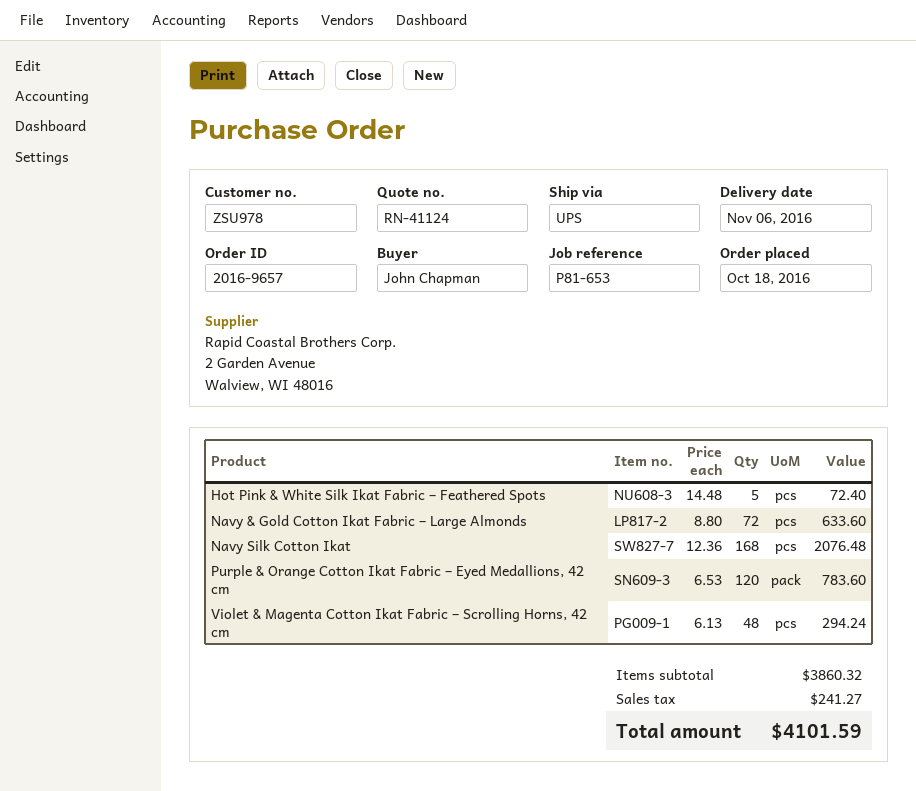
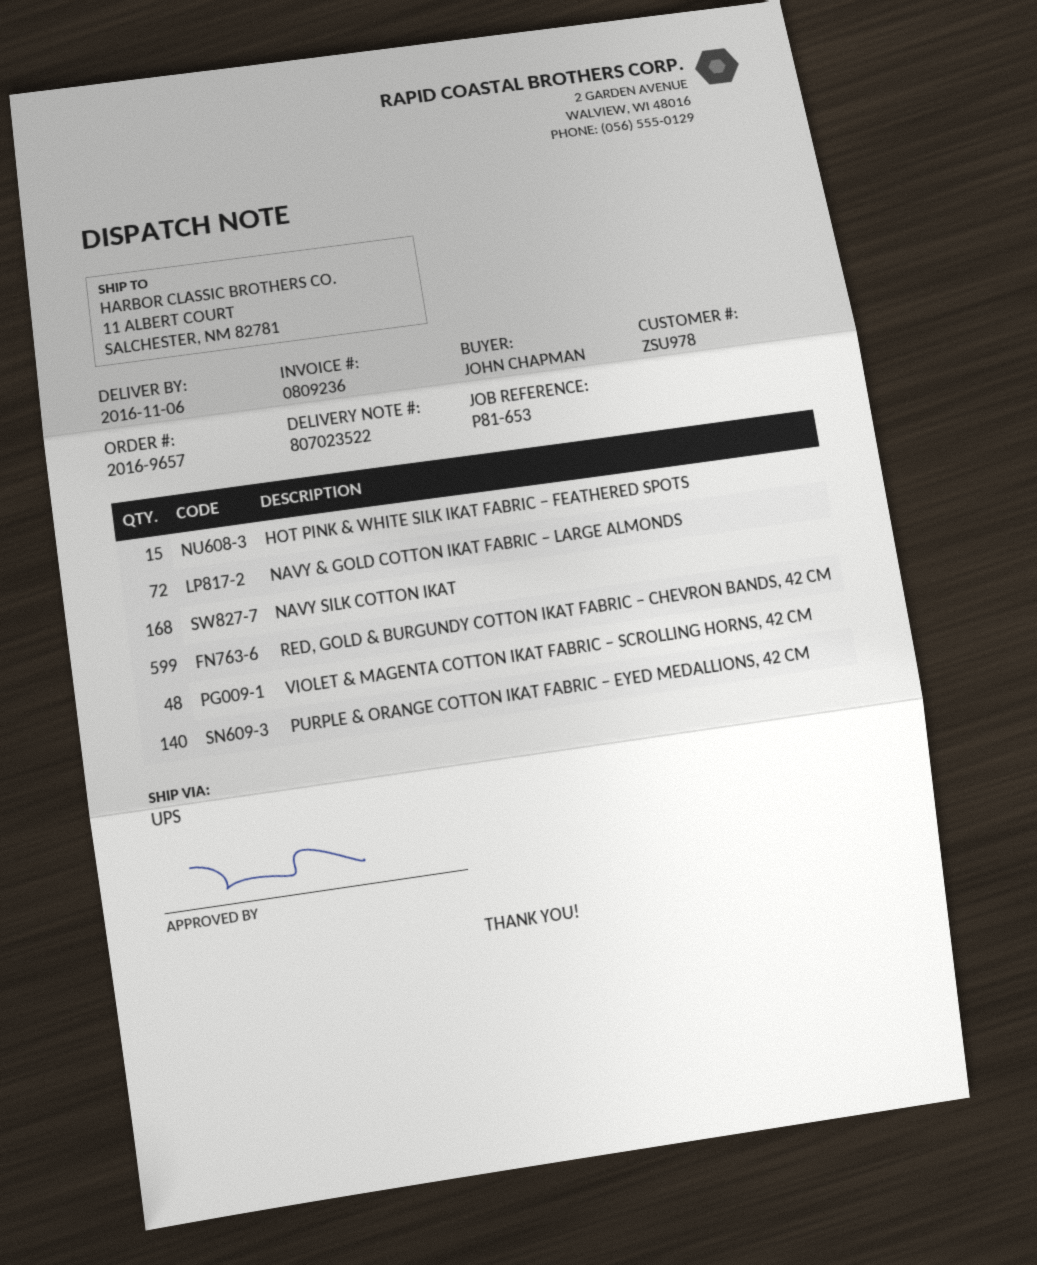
Hot Pink & White Silk Ikat Fabric – Feathered Spots: 5 -> 15
Purple & Orange Cotton Ikat Fabric – Eyed Medallions, 42 cm: 120 -> 140
RED, GOLD & BURGUNDY COTTON IKAT FABRIC – CHEVRON BANDS, 42 CM: none -> 599

